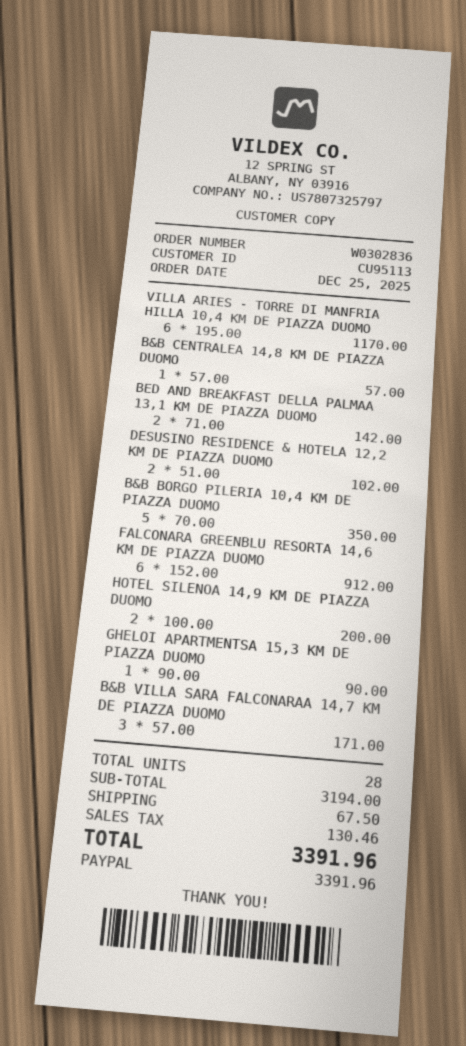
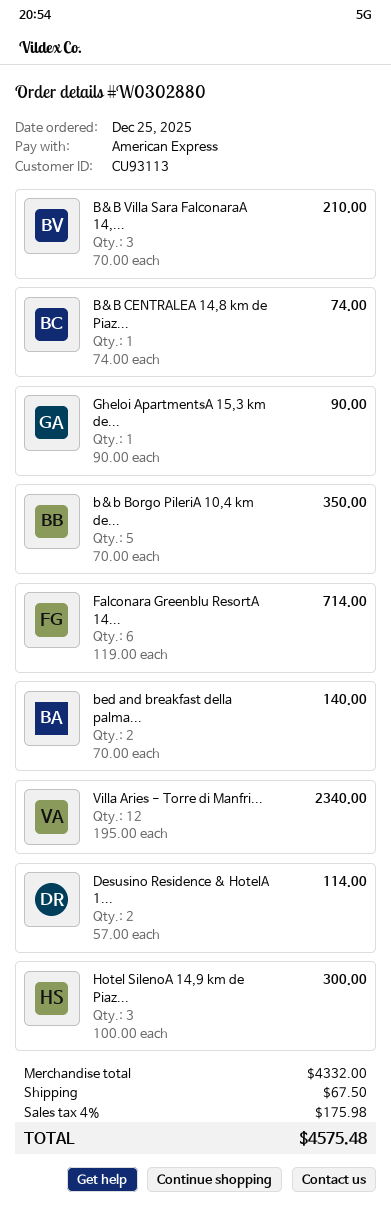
order number: W0302836 -> W0302880
customer number: CU95113 -> CU93113
payment method: PayPal -> American Express
VILLA ARIES - TORRE DI MANFRIA HILLA 10,4 KM DE PIAZZA DUOMO: 6 x 195.00 = 1170.00 -> 12 x 195.00 = 2340.00
B&B CENTRALEA 14,8 KM DE PIAZZA DUOMO: 1 x 57.00 = 57.00 -> 1 x 74.00 = 74.00
BED AND BREAKFAST DELLA PALMAA 13,1 KM DE PIAZZA DUOMO: 2 x 71.00 = 142.00 -> 2 x 70.00 = 140.00
DESUSINO RESIDENCE & HOTELA 12,2 KM DE PIAZZA DUOMO: 2 x 51.00 = 102.00 -> 2 x 57.00 = 114.00
FALCONARA GREENBLU RESORTA 14,6 KM DE PIAZZA DUOMO: 6 x 152.00 = 912.00 -> 6 x 119.00 = 714.00
HOTEL SILENOA 14,9 KM DE PIAZZA DUOMO: 2 x 100.00 = 200.00 -> 3 x 100.00 = 300.00
B&B VILLA SARA FALCONARAA 14,7 KM DE PIAZZA DUOMO: 3 x 57.00 = 171.00 -> 3 x 70.00 = 210.00
subtotal: 3194.00 -> 4332.00
tax: 130.46 -> 175.98
total: 3391.96 -> 4575.48

